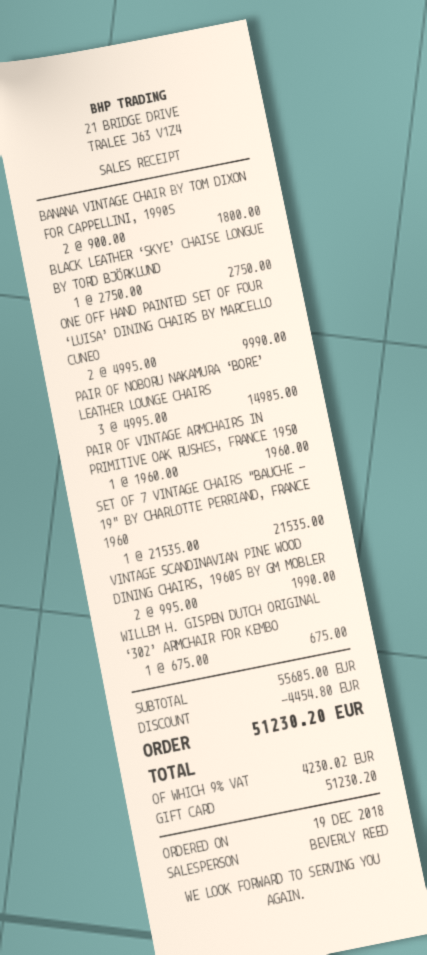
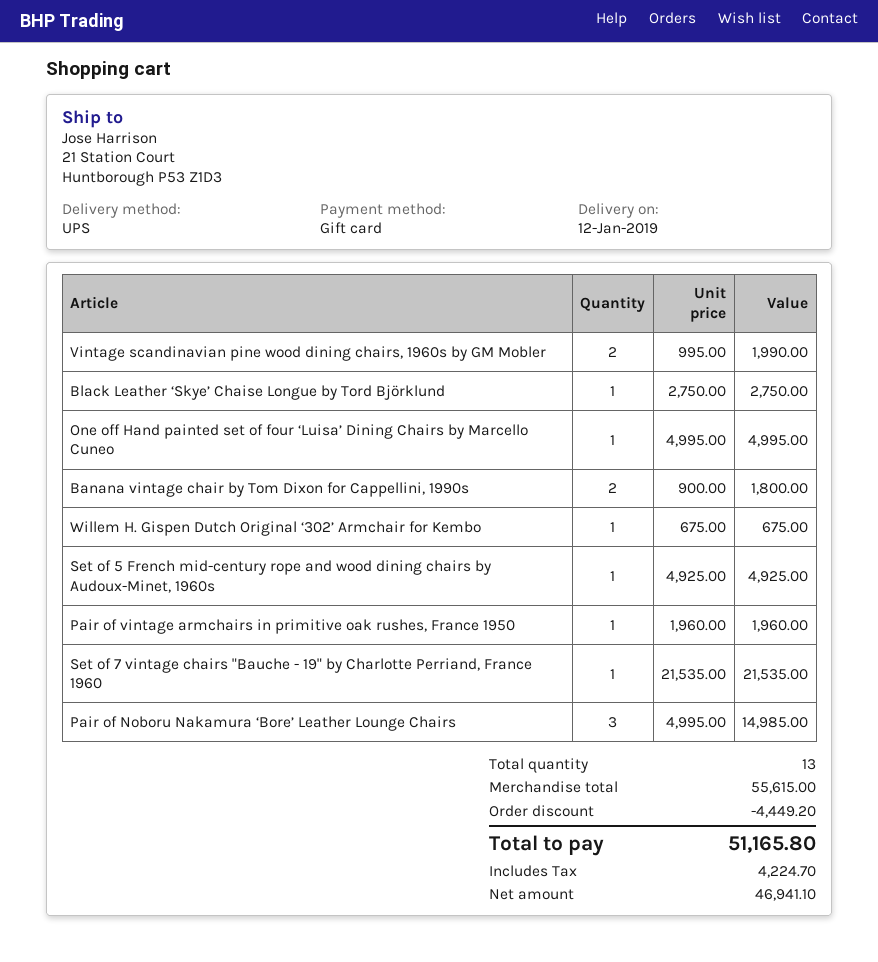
ONE OFF HAND PAINTED SET OF FOUR ‘LUISA’ DINING CHAIRS BY MARCELLO CUNEO: 2 x 4995.00 = 9990.00 -> 1 x 4995.00 = 4995.00
Set of 5 French mid-century rope and wood dining chairs by Audoux-Minet, 1960s: none -> 1 x 4925.00 = 4925.00
subtotal: 55685.00 -> 55615.00
discount: 4454.80 -> 4449.20
tax: 4230.02 -> 4224.70
total: 51230.20 -> 51165.80

